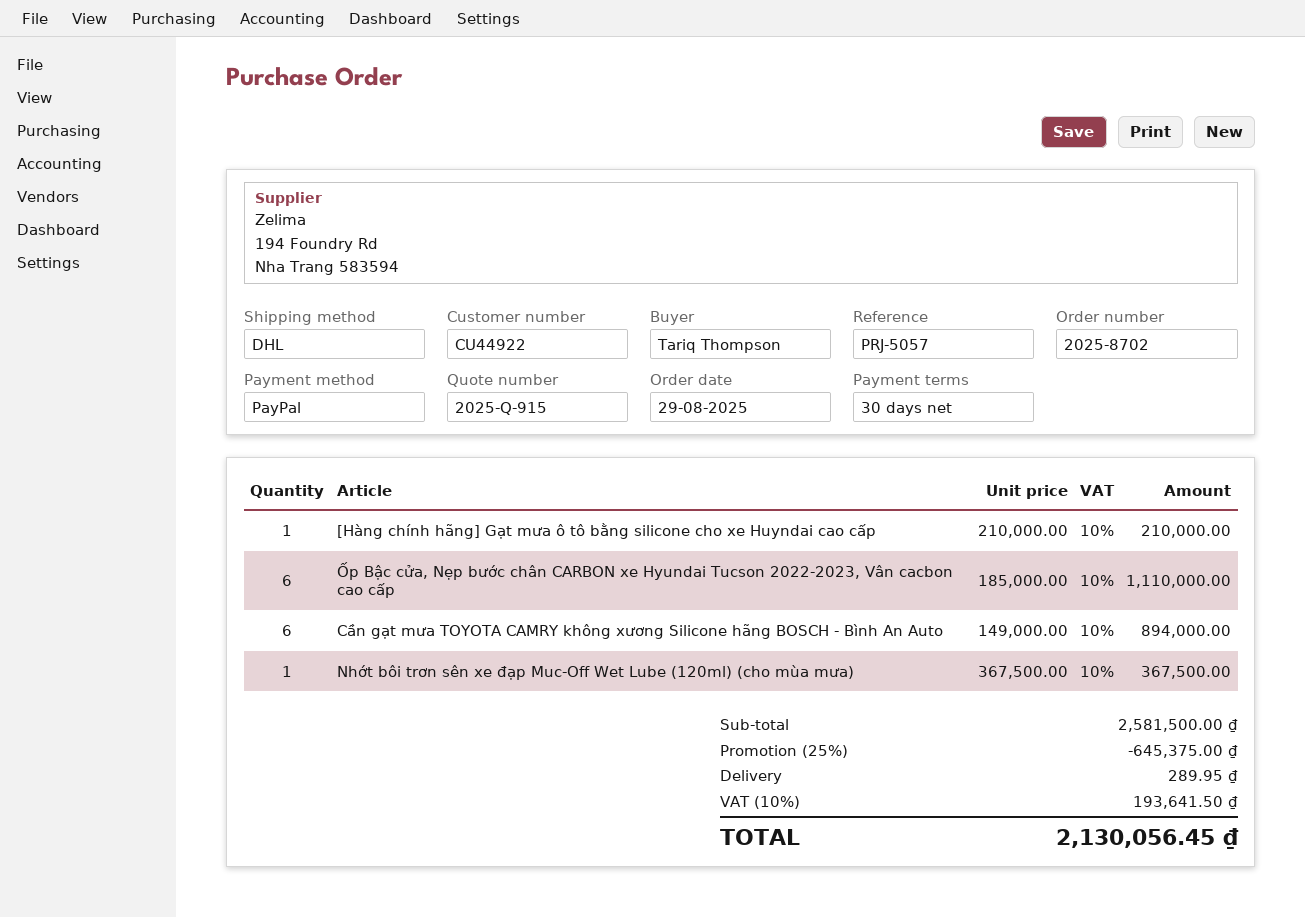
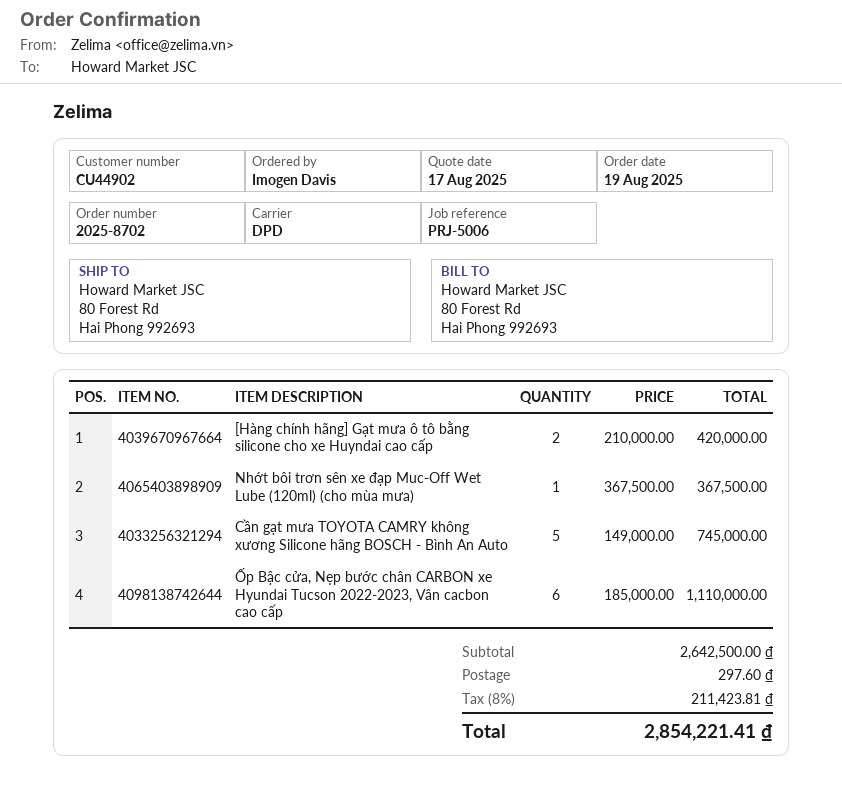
order date: 2025-08-29 -> 2025-08-19
customer number: CU44922 -> CU44902
reference: PRJ-5057 -> PRJ-5006
ordered by: Tariq Thompson -> Imogen Davis
shipping method: DHL -> DPD
[Hàng chính hãng] Gạt mưa ô tô bằng silicone cho xe Huyndai cao cấp: 1 x 210000.00 = 210000.00 -> 2 x 210000.00 = 420000.00
Cần gạt mưa TOYOTA CAMRY không xương Silicone hãng BOSCH - Bình An Auto: 6 x 149000.00 = 894000.00 -> 5 x 149000.00 = 745000.00
subtotal: 2581500.00 -> 2642500.00
discount: 25% = 645375.00 -> none
shipping: 289.95 -> 297.60
tax: 10% = 193641.50 -> 8% = 211423.81
total: 2130056.45 -> 2854221.41

